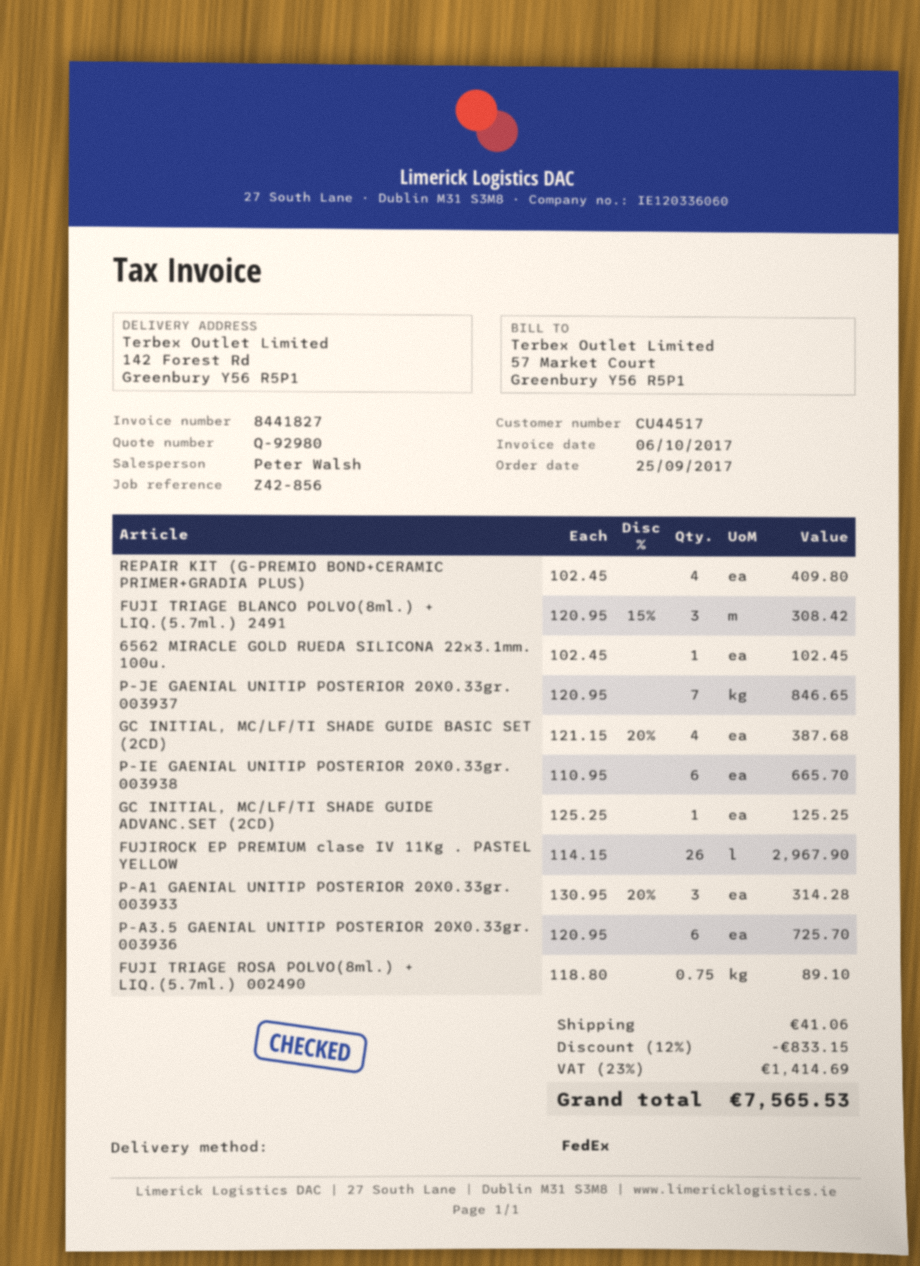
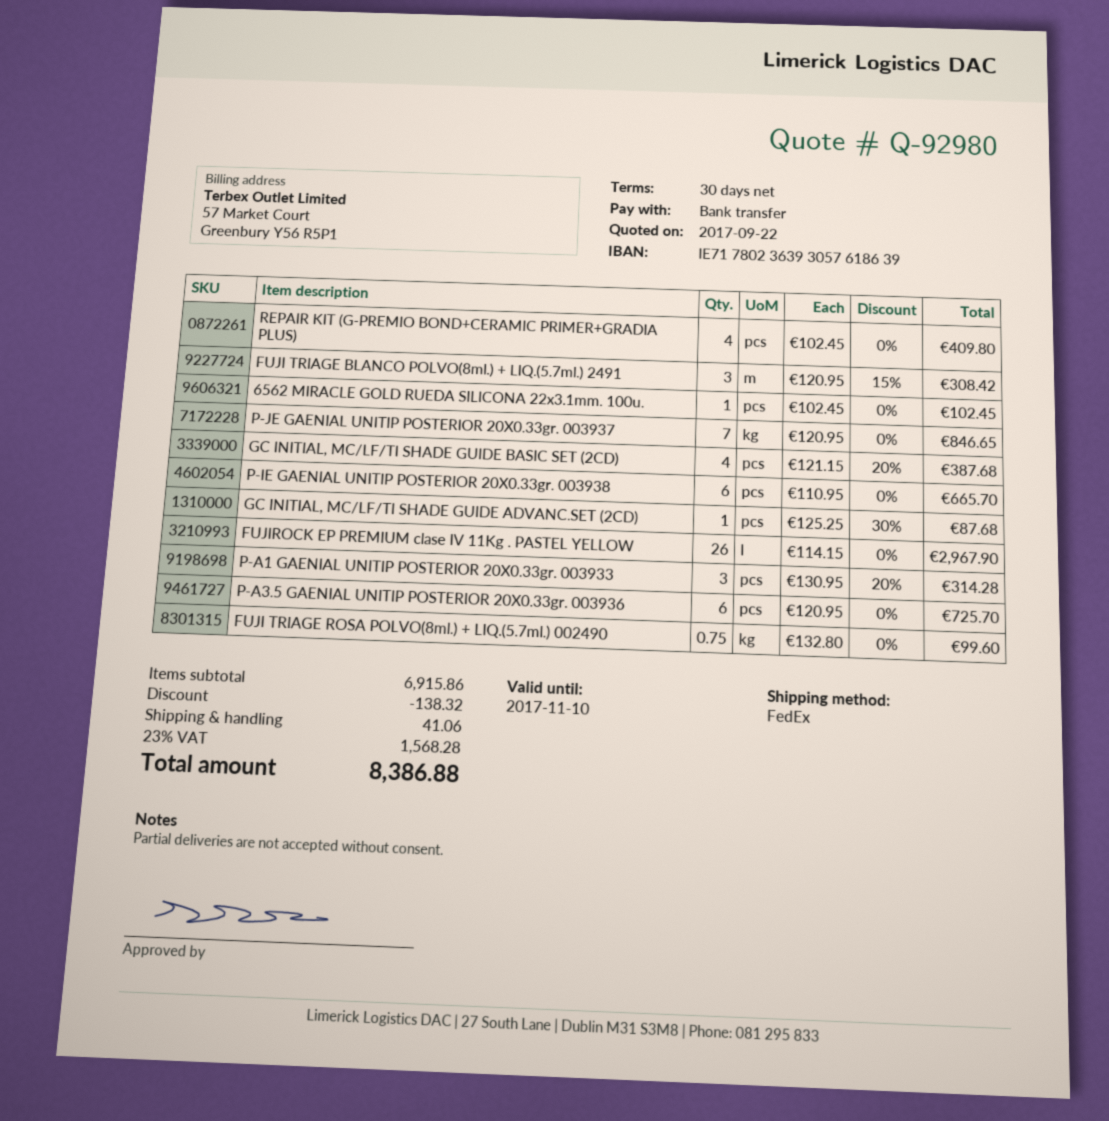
GC INITIAL, MC/LF/TI SHADE GUIDE ADVANC.SET (2CD): 1 x 125.25 = 125.25 -> 1 x 125.25 - 30% = 87.68
FUJI TRIAGE ROSA POLVO(8ml.) + LIQ.(5.7ml.) 002490: 0.75 x 118.80 = 89.10 -> 0.75 x 132.80 = 99.60
discount: 833.15 -> 138.32
tax: 23% = 1414.69 -> 23% = 1568.28
total: 7565.53 -> 8386.88

